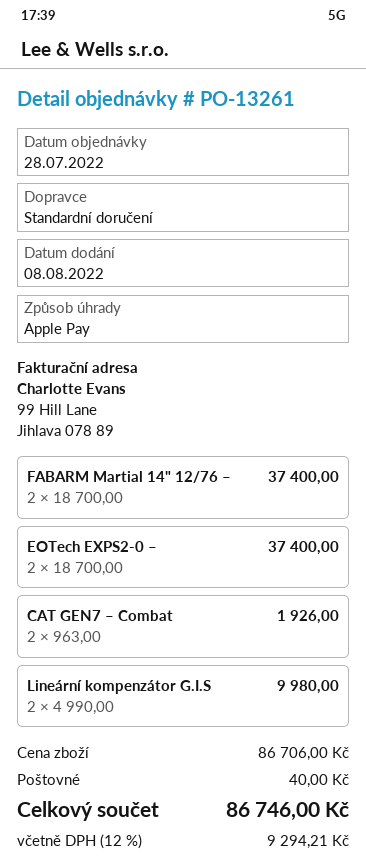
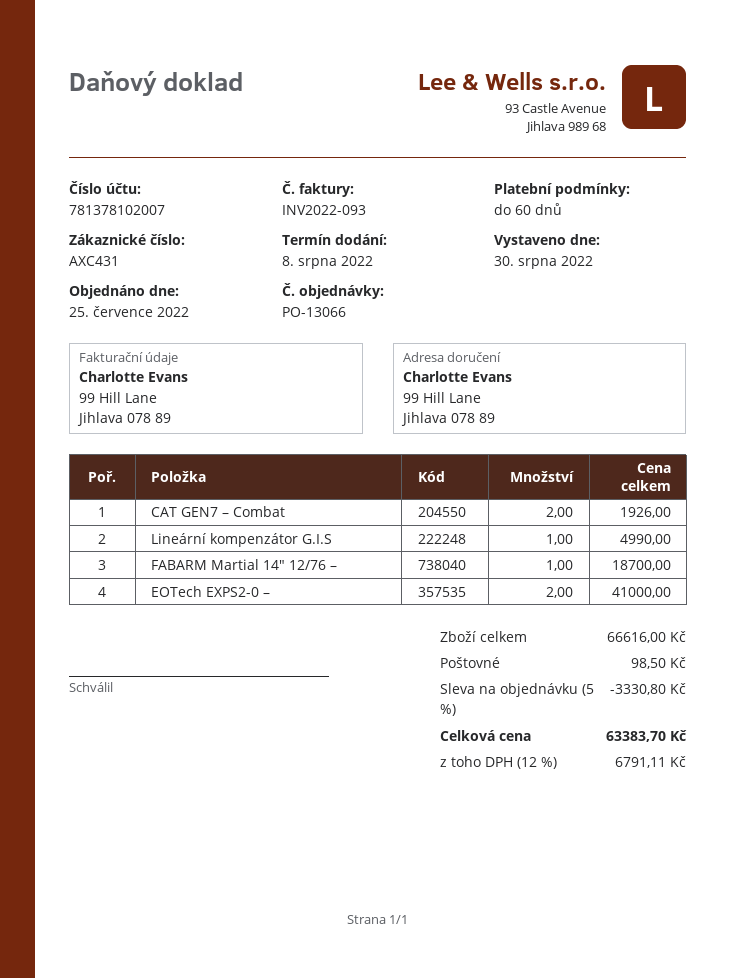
order number: PO-13261 -> PO-13066
order date: 2022-07-28 -> 2022-07-25
FABARM Martial 14" 12/76 –: 2 for 37400.00 -> 1 for 18700.00
EOTech EXPS2-0 –: 2 for 37400.00 -> 2 for 41000.00
Lineární kompenzátor G.I.S: 2 for 9980.00 -> 1 for 4990.00
subtotal: 86706.00 -> 66616.00
discount: none -> 5% = 3330.80
shipping: 40.00 -> 98.50
tax: 12% = 9294.21 -> 12% = 6791.11
total: 86746.00 -> 63383.70

